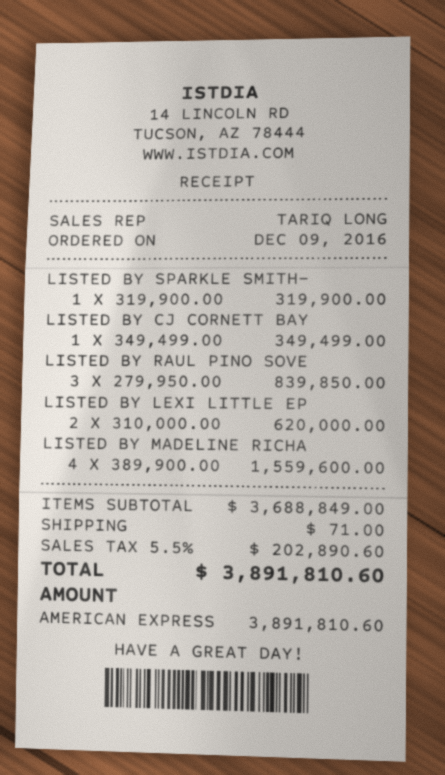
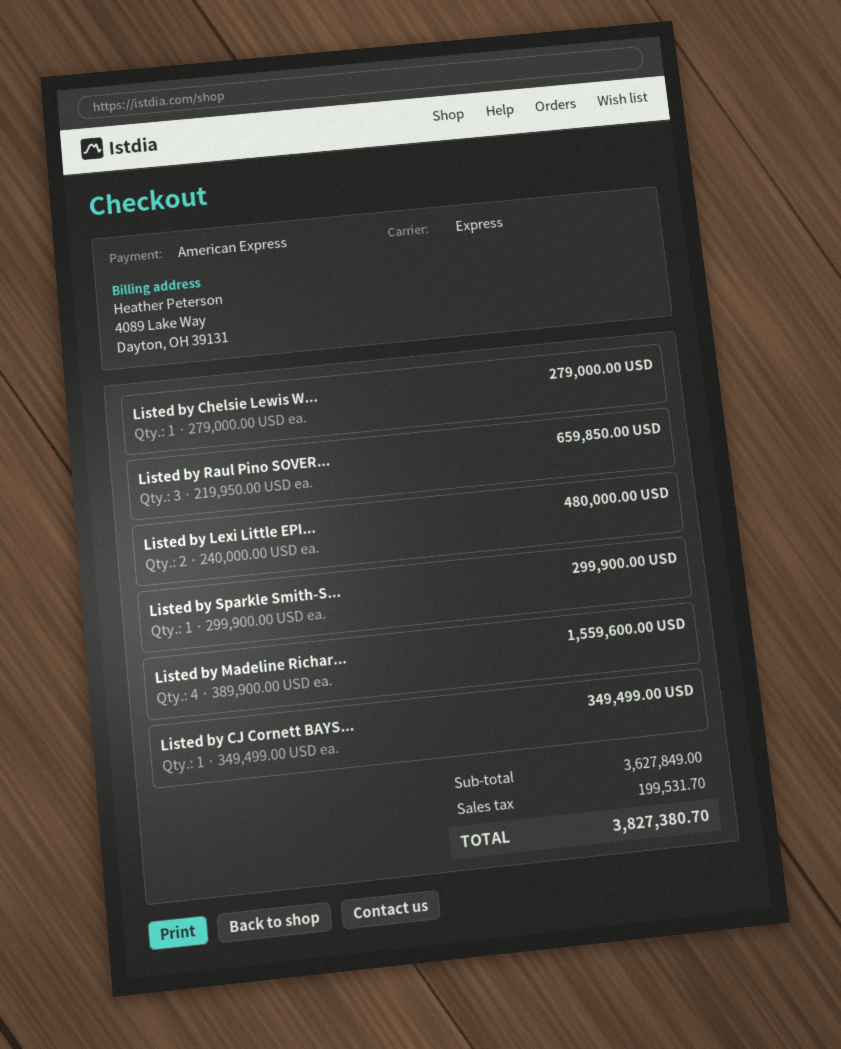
LISTED BY SPARKLE SMITH-: 1 x 319900.00 = 319900.00 -> 1 x 299900.00 = 299900.00
LISTED BY RAUL PINO SOVE: 3 x 279950.00 = 839850.00 -> 3 x 219950.00 = 659850.00
LISTED BY LEXI LITTLE EP: 2 x 310000.00 = 620000.00 -> 2 x 240000.00 = 480000.00
Listed by Chelsie Lewis W...: none -> 1 x 279000.00 = 279000.00
subtotal: 3688849.00 -> 3627849.00
shipping: 71.00 -> none
tax: 202890.60 -> 199531.70
total: 3891810.60 -> 3827380.70

